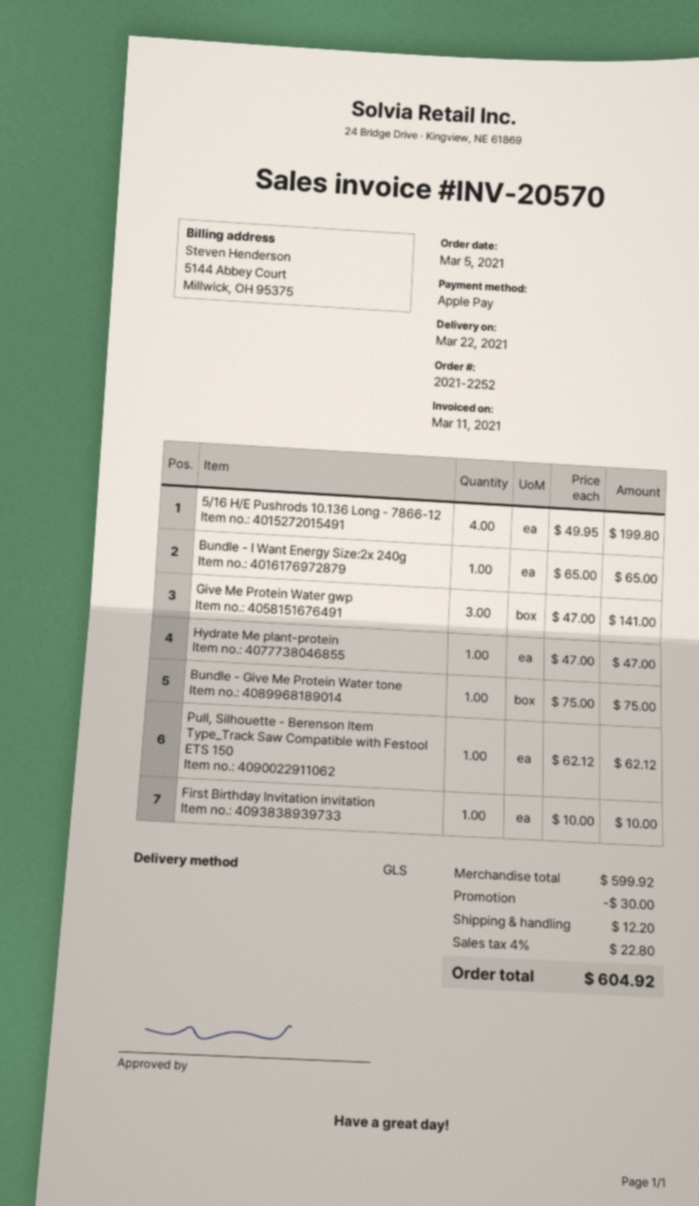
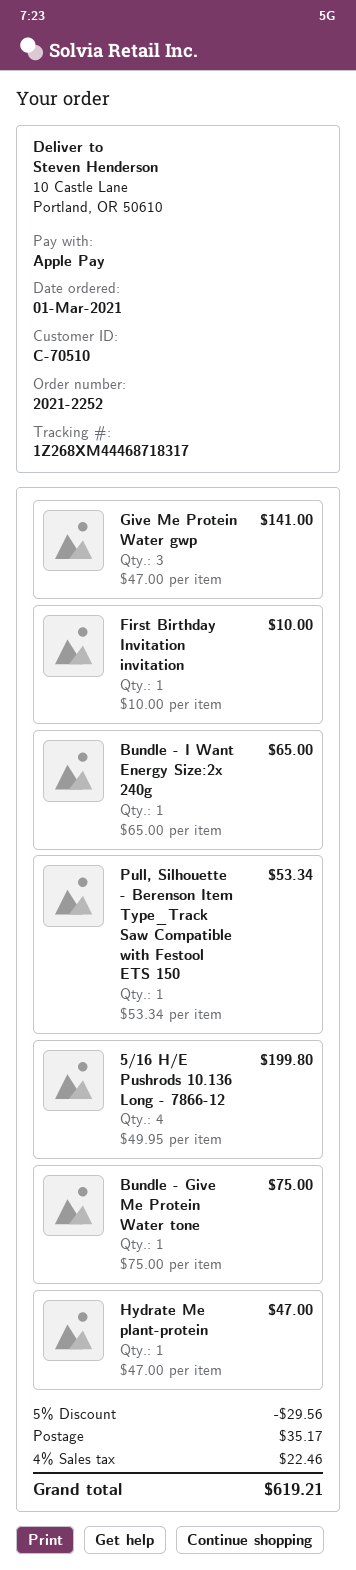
order date: 2021-03-05 -> 2021-03-01
Pull, Silhouette - Berenson Item Type_Track Saw Compatible with Festool ETS 150: 1 x 62.12 = 62.12 -> 1 x 53.34 = 53.34
discount: 30.00 -> 29.56
shipping: 12.20 -> 35.17
tax: 4% = 22.80 -> 4% = 22.46
total: 604.92 -> 619.21

